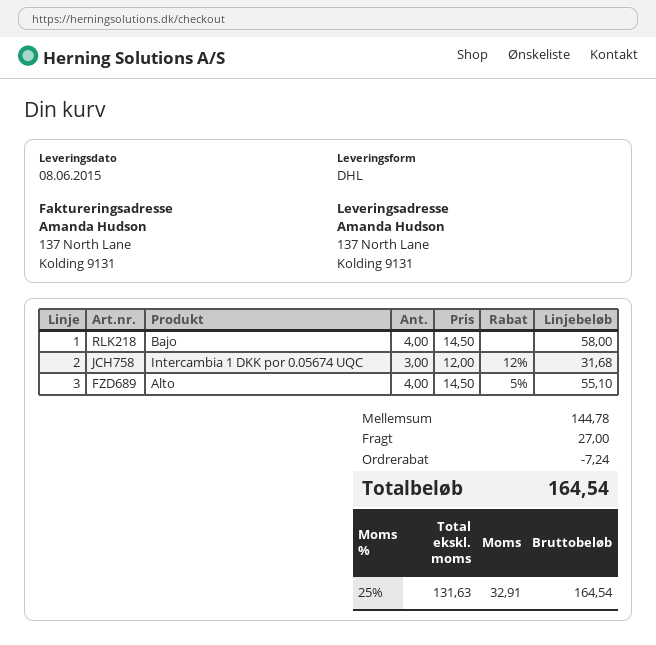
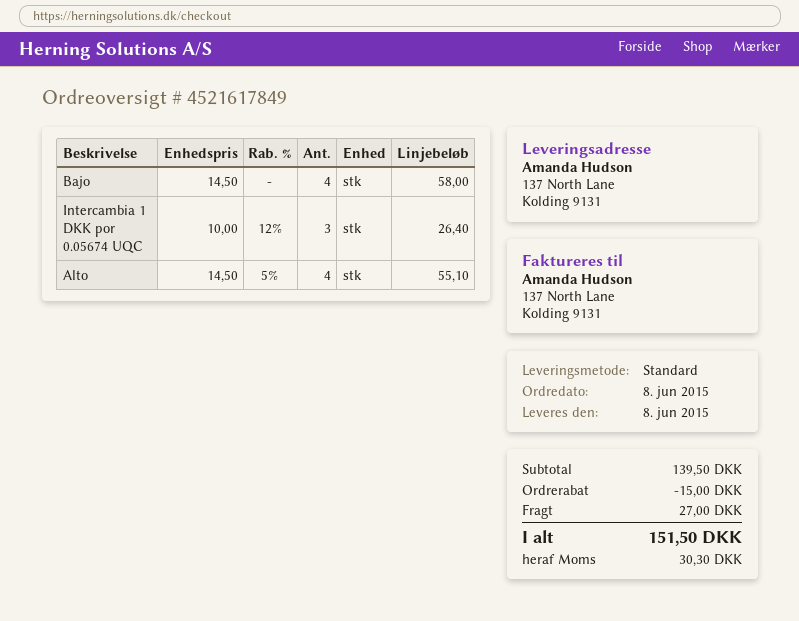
shipping method: DHL -> standard
Intercambia 1 DKK por 0.05674 UQC: 3 x 12.00 - 12% = 31.68 -> 3 x 10.00 - 12% = 26.40
subtotal: 144.78 -> 139.50
discount: 7.24 -> 15.00
tax: 32.91 -> 30.30
total: 164.54 -> 151.50

